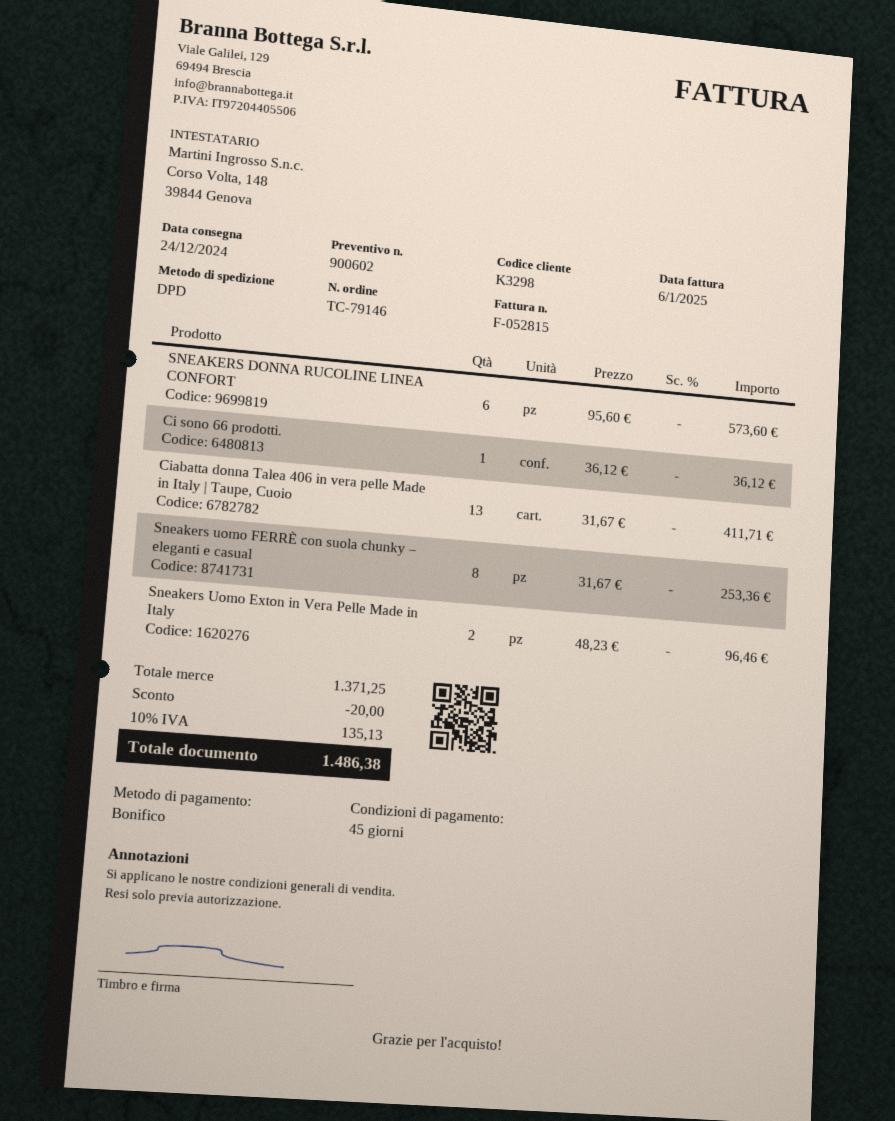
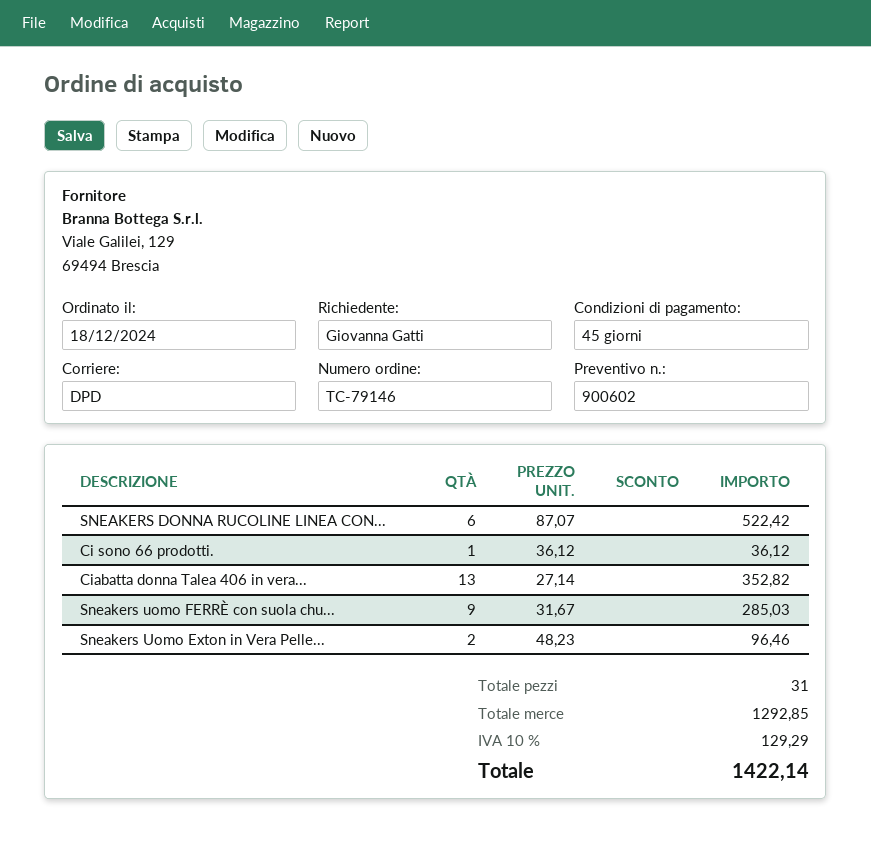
SNEAKERS DONNA RUCOLINE LINEA CONFORT: 6 x 95.60 = 573.60 -> 6 x 87.07 = 522.42
Ciabatta donna Talea 406 in vera pelle Made in Italy | Taupe, Cuoio: 13 x 31.67 = 411.71 -> 13 x 27.14 = 352.82
Sneakers uomo FERRÈ con suola chunky – eleganti e casual: 8 x 31.67 = 253.36 -> 9 x 31.67 = 285.03
subtotal: 1371.25 -> 1292.85
discount: 20.00 -> none
tax: 10% = 135.13 -> 10% = 129.29
total: 1486.38 -> 1422.14

